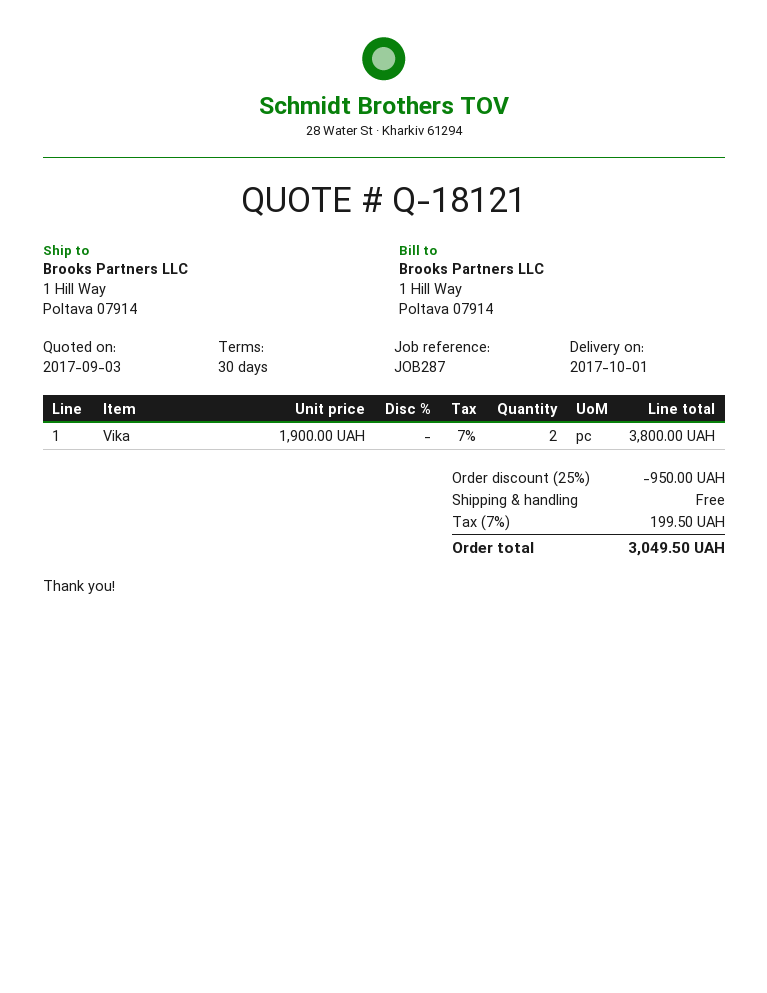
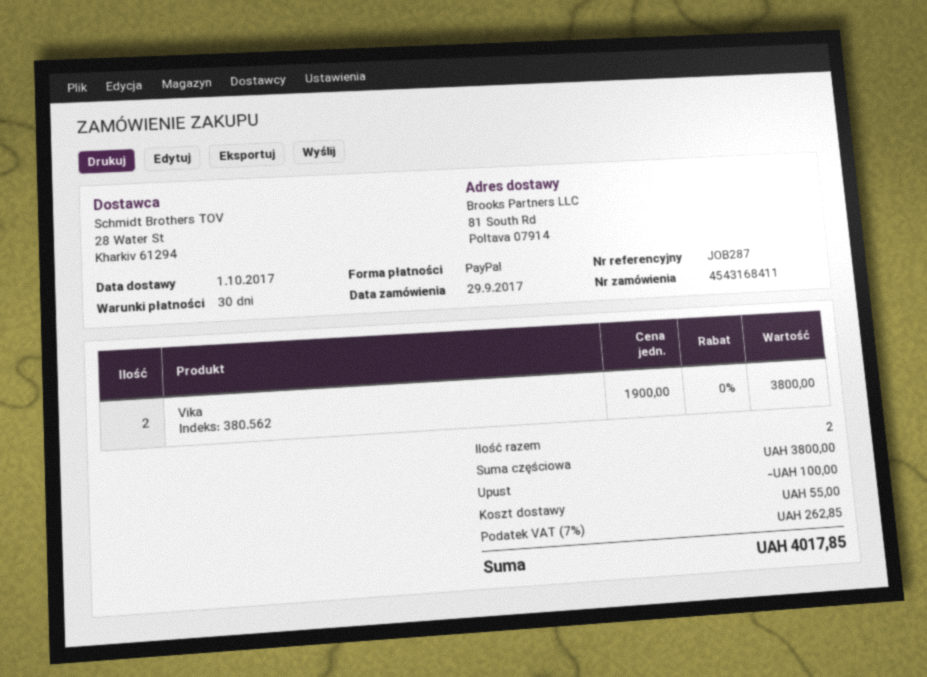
ship to: 1 Hill Way, Poltava 07914 -> 81 South Rd, Poltava 07914
discount: 950.00 -> 100.00
shipping: 0.00 -> 55.00
tax: 7% = 199.50 -> 7% = 262.85
total: 3049.50 -> 4017.85

